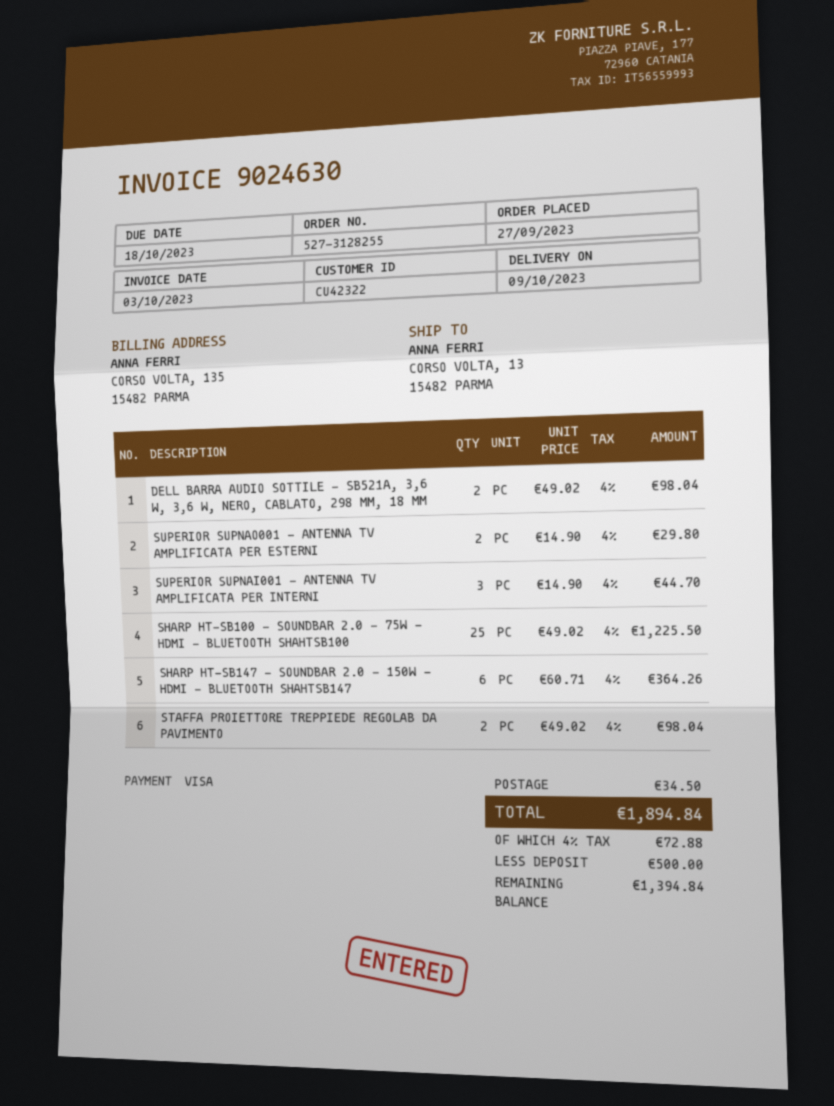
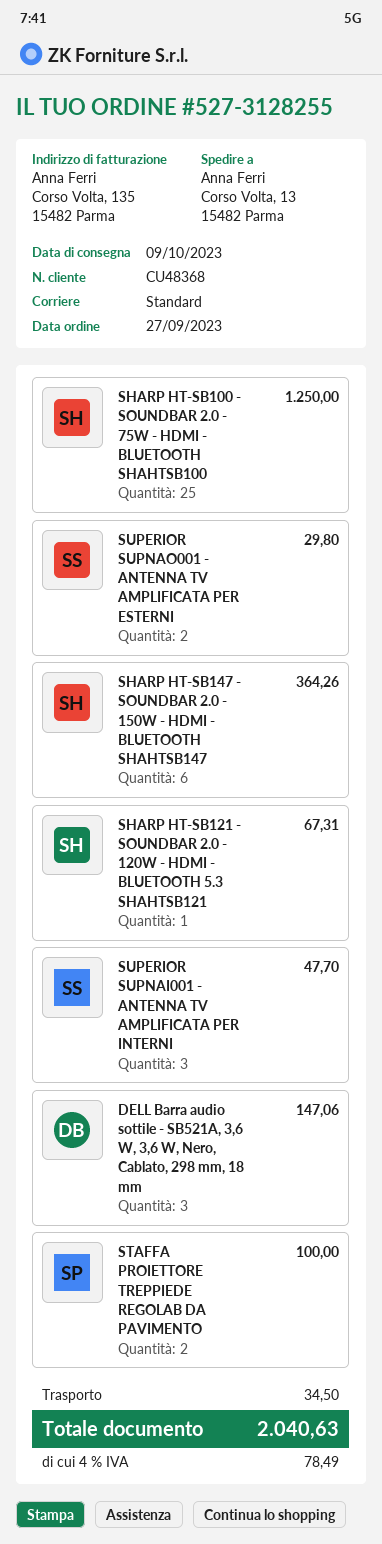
customer number: CU42322 -> CU48368
DELL BARRA AUDIO SOTTILE - SB521A, 3,6 W, 3,6 W, NERO, CABLATO, 298 MM, 18 MM: 2 for 98.04 -> 3 for 147.06
SUPERIOR SUPNAI001 - ANTENNA TV AMPLIFICATA PER INTERNI: 3 for 44.70 -> 3 for 47.70
SHARP HT-SB100 - SOUNDBAR 2.0 - 75W - HDMI - BLUETOOTH SHAHTSB100: 25 for 1225.50 -> 25 for 1250.00
STAFFA PROIETTORE TREPPIEDE REGOLAB DA PAVIMENTO: 2 for 98.04 -> 2 for 100.00
SHARP HT-SB121 - SOUNDBAR 2.0 - 120W - HDMI - BLUETOOTH 5.3 SHAHTSB121: none -> 1 for 67.31
tax: 4% = 72.88 -> 4% = 78.49
total: 1894.84 -> 2040.63

